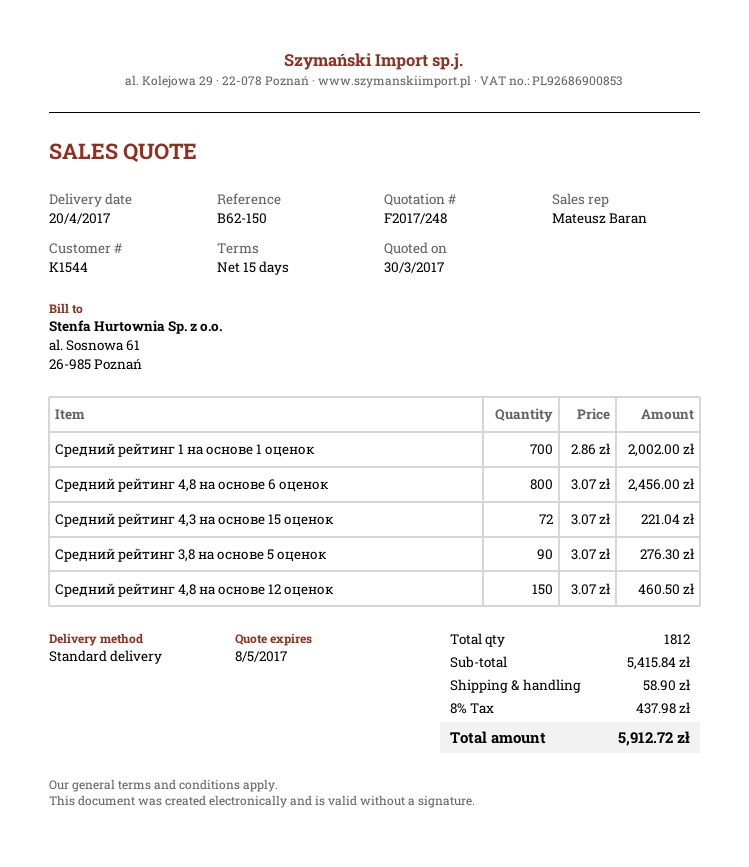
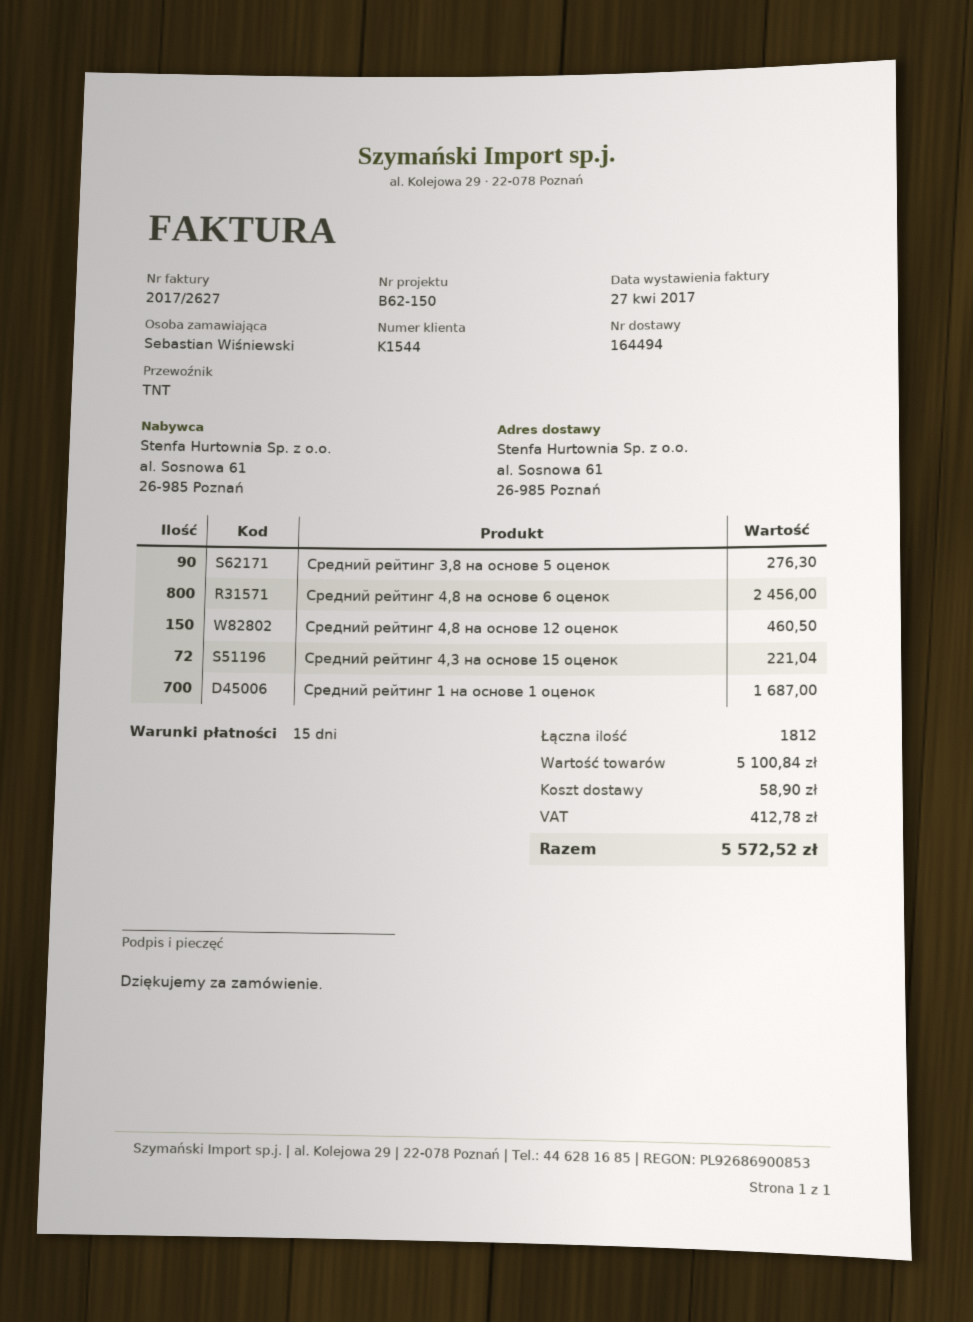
shipping method: standard -> TNT
Средний рейтинг 1 на основе 1 оценок: 700 for 2002.00 -> 700 for 1687.00
subtotal: 5415.84 -> 5100.84
tax: 437.98 -> 412.78
total: 5912.72 -> 5572.52

